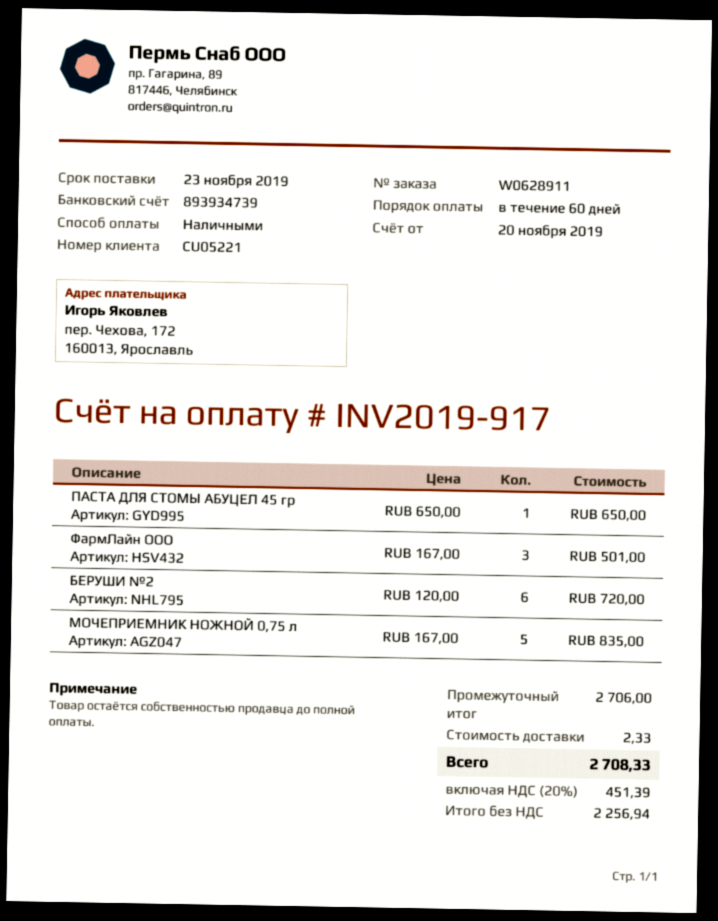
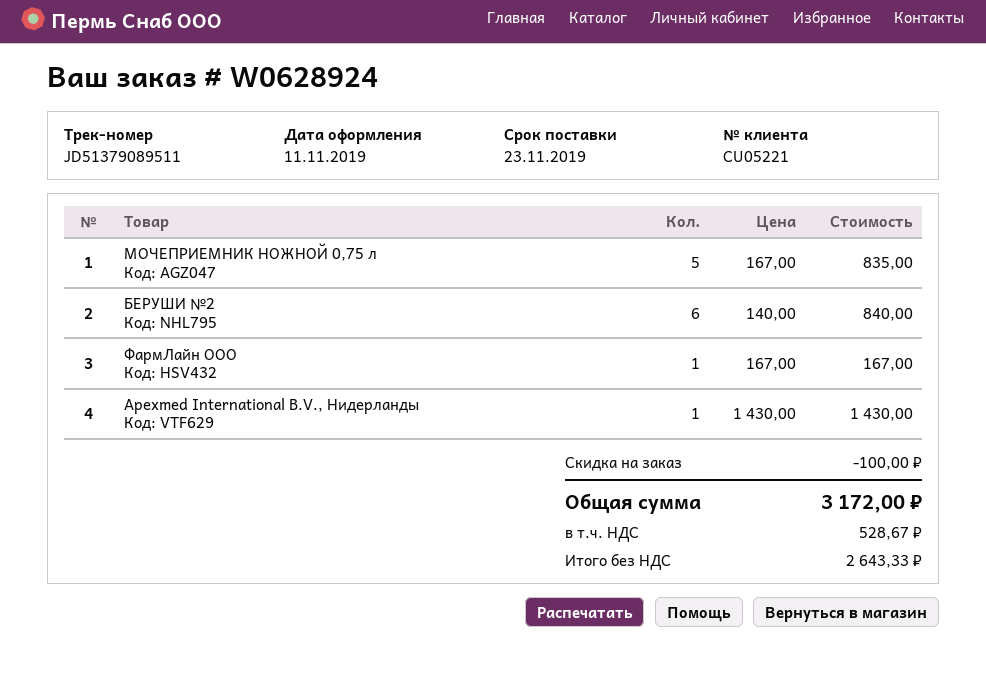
order number: W0628911 -> W0628924
ПАСТА ДЛЯ СТОМЫ АБУЦЕЛ 45 гр: 1 x 650.00 = 650.00 -> none
ФармЛайн ООО: 3 x 167.00 = 501.00 -> 1 x 167.00 = 167.00
БЕРУШИ №2: 6 x 120.00 = 720.00 -> 6 x 140.00 = 840.00
Apexmed International B.V., Нидерланды: none -> 1 x 1430.00 = 1430.00
discount: none -> 100.00
shipping: 2.33 -> none
net: 2256.94 -> 2643.33
tax: 451.39 -> 528.67
total: 2708.33 -> 3172.00

